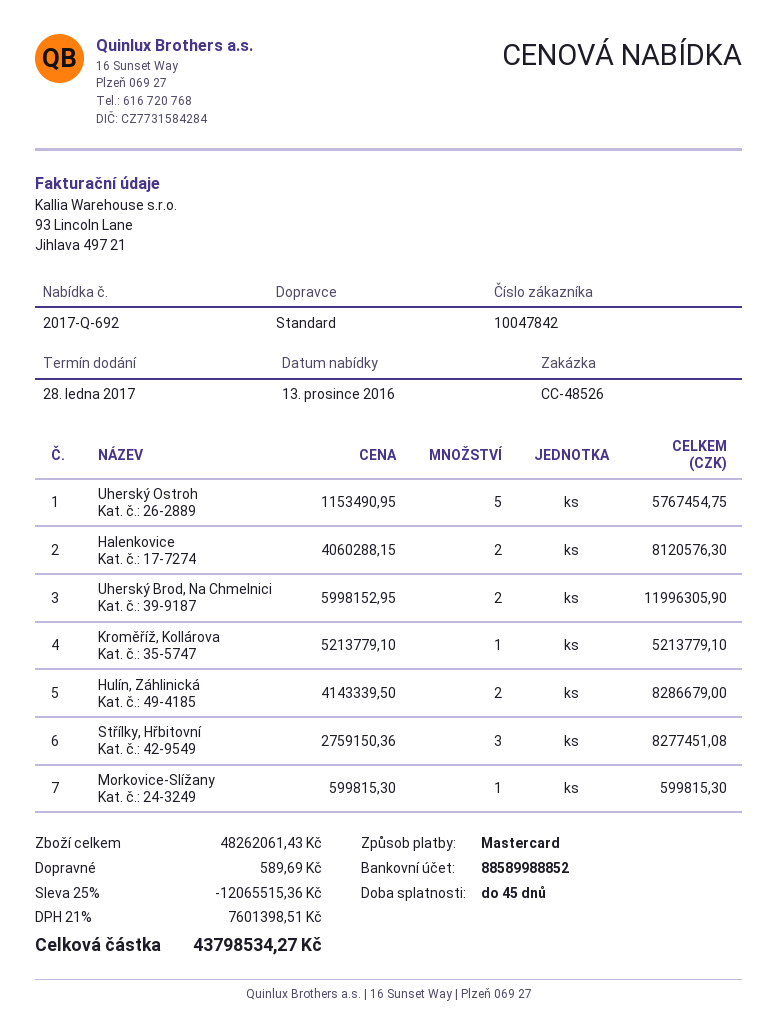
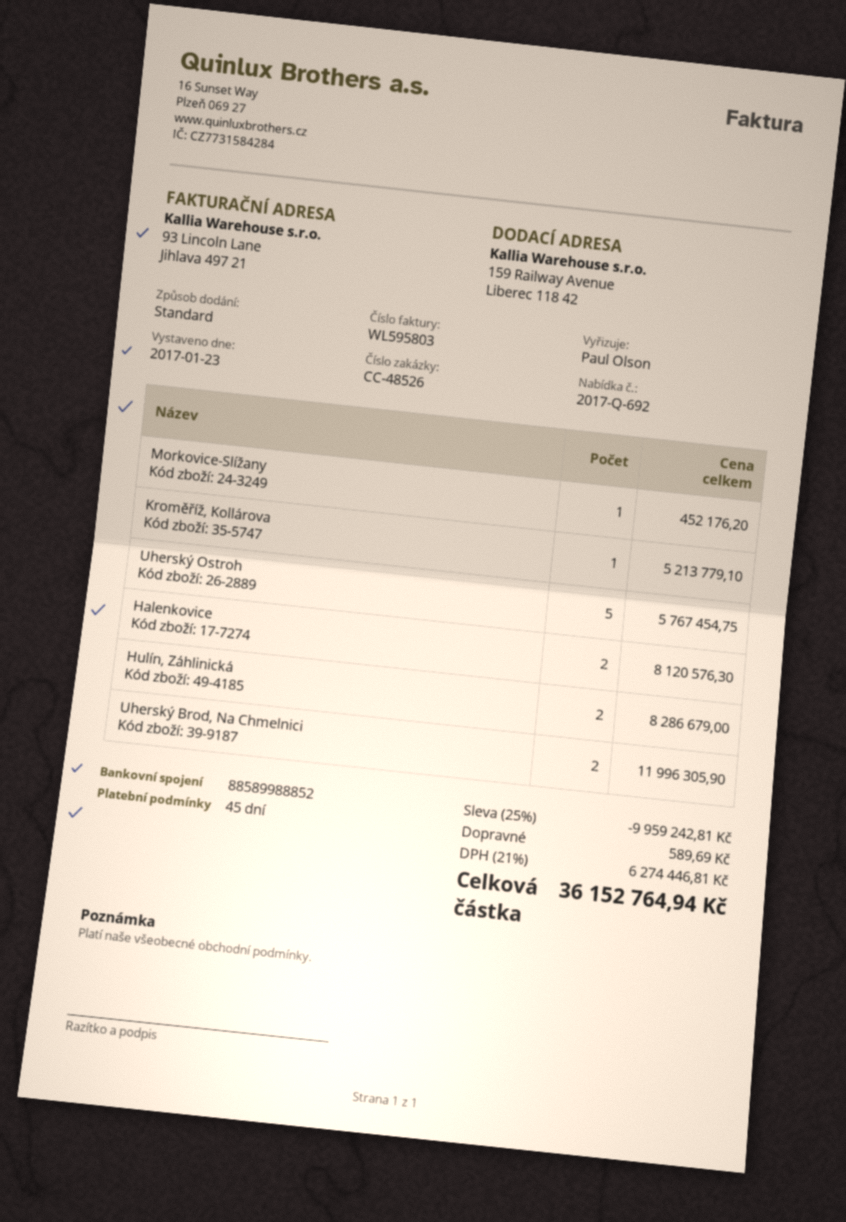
Střílky, Hřbitovní: 3 for 8277451.08 -> none
Morkovice-Slížany: 1 for 599815.30 -> 1 for 452176.20
discount: 25% = 12065515.36 -> 25% = 9959242.81
tax: 21% = 7601398.51 -> 21% = 6274446.81
total: 43798534.27 -> 36152764.94

